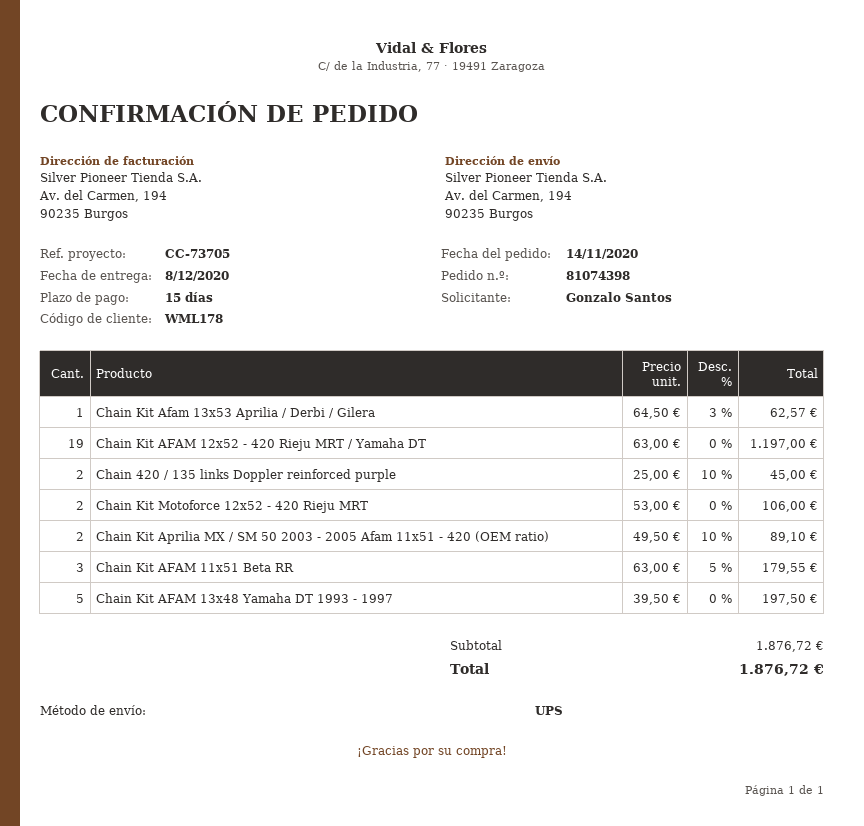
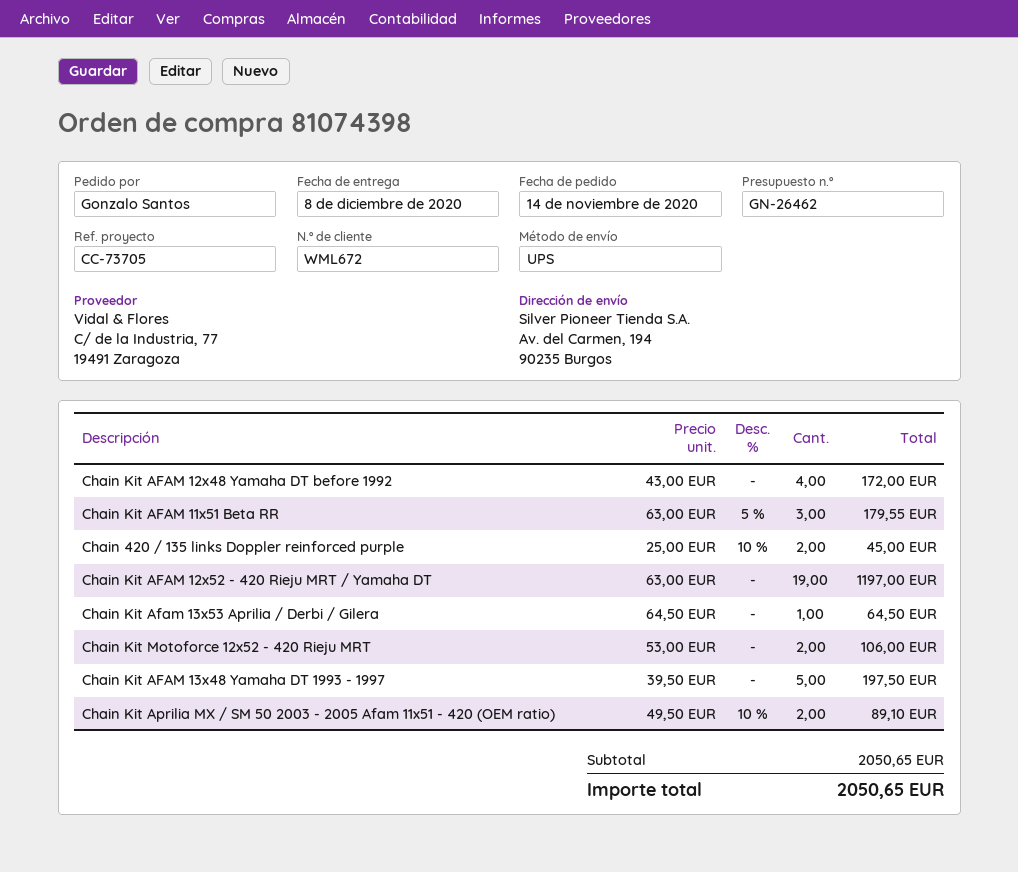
customer number: WML178 -> WML672
Chain Kit Afam 13x53 Aprilia / Derbi / Gilera: 1 x 64.50 - 3% = 62.57 -> 1 x 64.50 = 64.50
Chain Kit AFAM 12x48 Yamaha DT before 1992: none -> 4 x 43.00 = 172.00
subtotal: 1876.72 -> 2050.65
total: 1876.72 -> 2050.65

